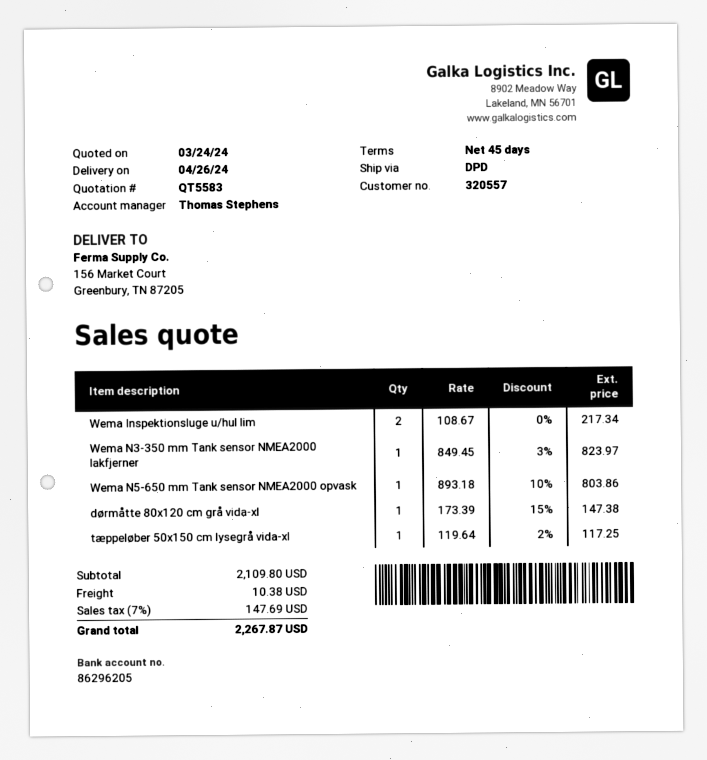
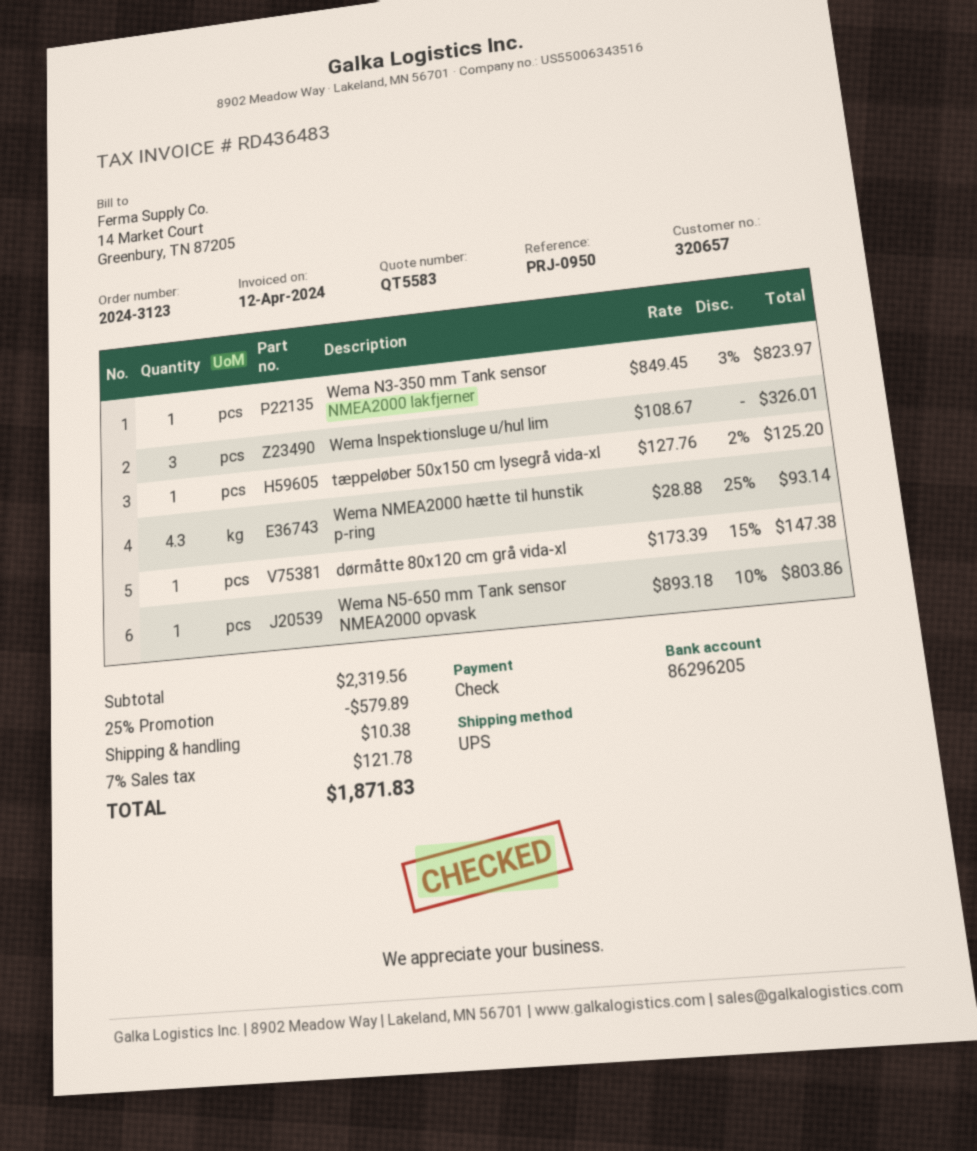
customer number: 320557 -> 320657
shipping method: DPD -> UPS
Wema Inspektionsluge u/hul lim: 2 x 108.67 = 217.34 -> 3 x 108.67 = 326.01
tæppeløber 50x150 cm lysegrå vida-xl: 1 x 119.64 - 2% = 117.25 -> 1 x 127.76 - 2% = 125.20
Wema NMEA2000 hætte til hunstik p-ring: none -> 4.3 x 28.88 - 25% = 93.14
subtotal: 2109.80 -> 2319.56
discount: none -> 25% = 579.89
tax: 7% = 147.69 -> 7% = 121.78
total: 2267.87 -> 1871.83

